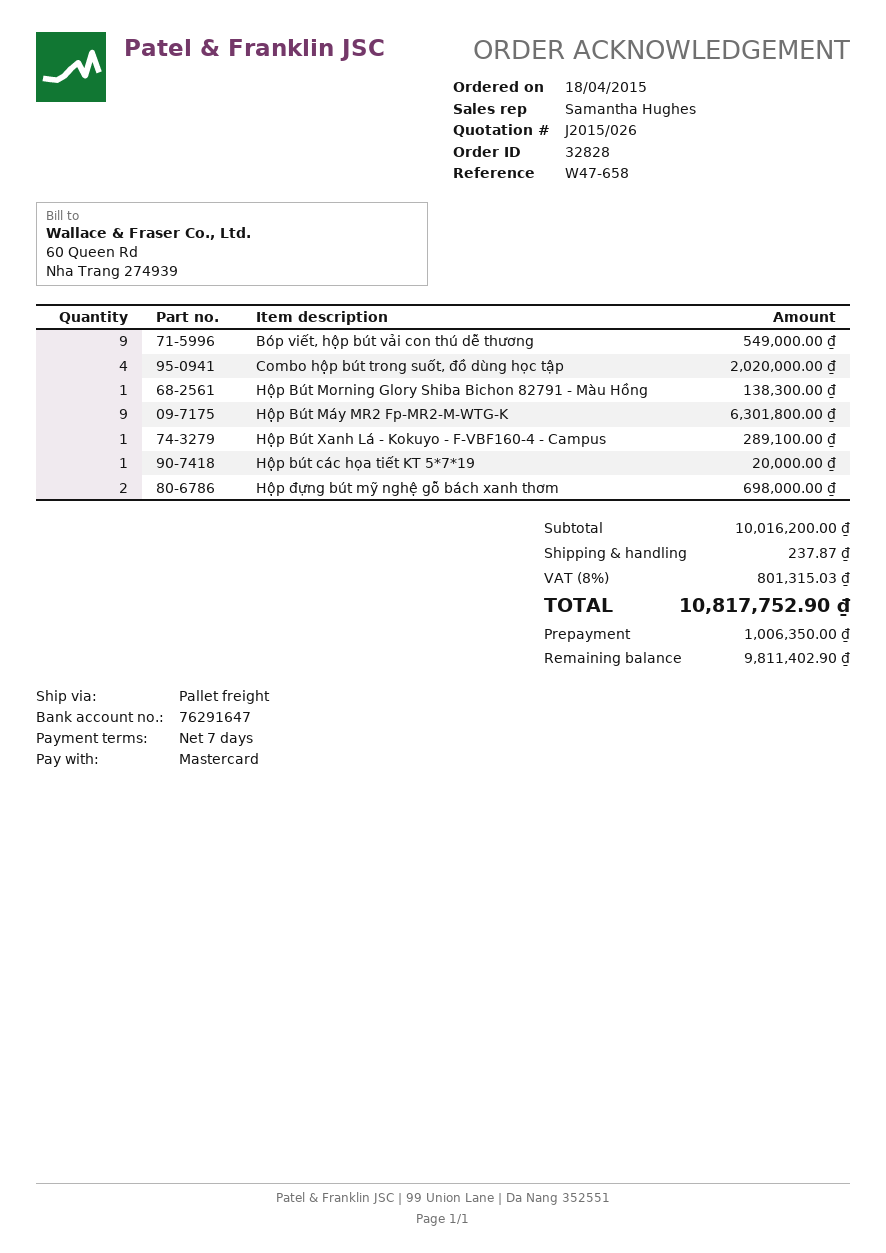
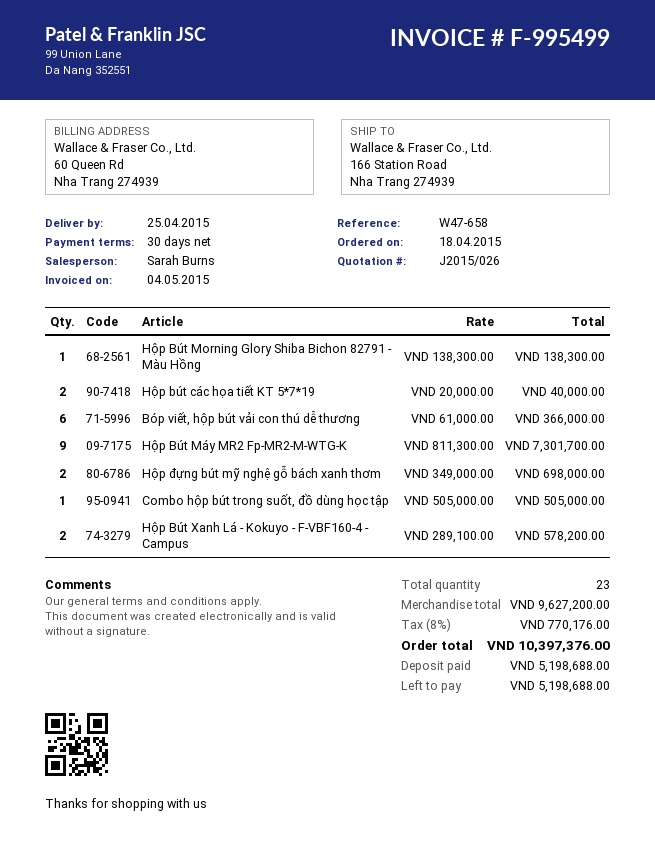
payment terms: 7 days -> 30 days
sales rep: Samantha Hughes -> Sarah Burns
Bóp viết, hộp bút vải con thú dễ thương: 9 for 549000.00 -> 6 for 366000.00
Combo hộp bút trong suốt, đồ dùng học tập: 4 for 2020000.00 -> 1 for 505000.00
Hộp Bút Máy MR2 Fp-MR2-M-WTG-K: 9 for 6301800.00 -> 9 for 7301700.00
Hộp Bút Xanh Lá - Kokuyo - F-VBF160-4 - Campus: 1 for 289100.00 -> 2 for 578200.00
Hộp bút các họa tiết KT 5*7*19: 1 for 20000.00 -> 2 for 40000.00
subtotal: 10016200.00 -> 9627200.00
shipping: 237.87 -> none
tax: 8% = 801315.03 -> 8% = 770176.00
total: 10817752.90 -> 10397376.00
deposit: 1006350.00 -> 5198688.00
balance: 9811402.90 -> 5198688.00

